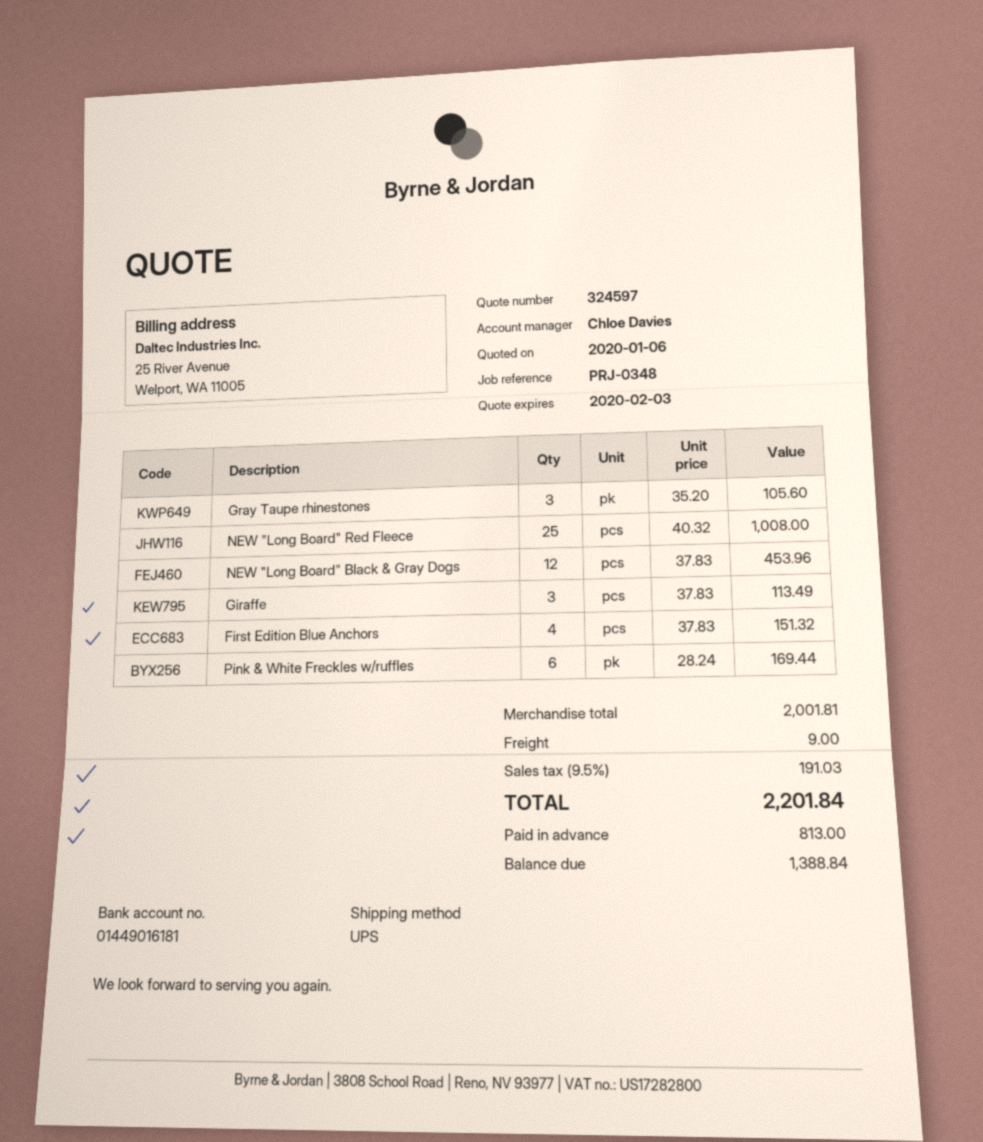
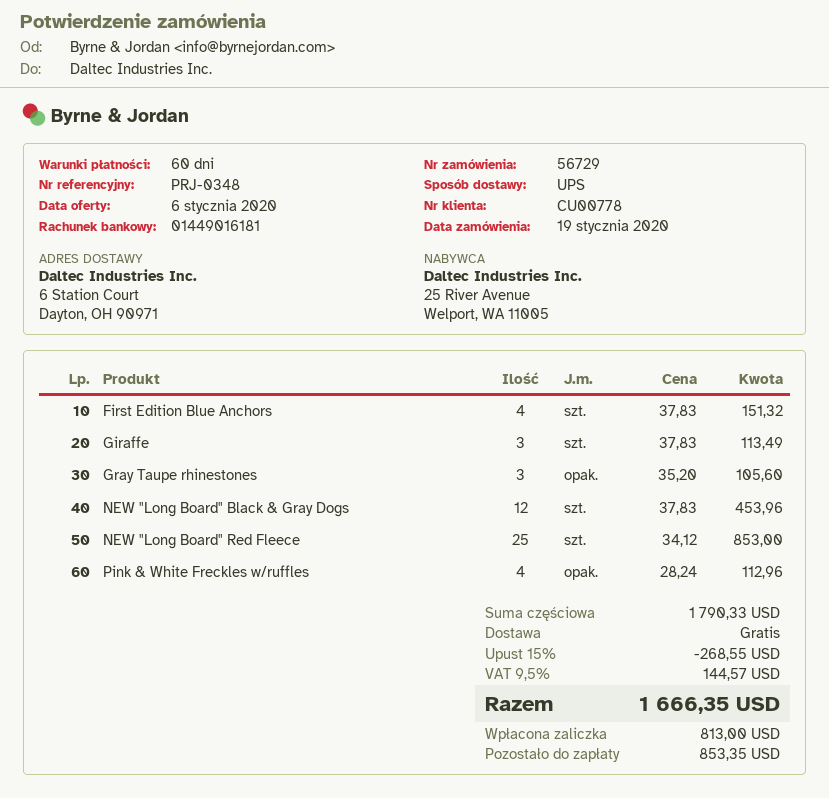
NEW "Long Board" Red Fleece: 25 x 40.32 = 1008.00 -> 25 x 34.12 = 853.00
Pink & White Freckles w/ruffles: 6 x 28.24 = 169.44 -> 4 x 28.24 = 112.96
subtotal: 2001.81 -> 1790.33
discount: none -> 15% = 268.55
shipping: 9.00 -> 0.00
tax: 9.5% = 191.03 -> 9.5% = 144.57
total: 2201.84 -> 1666.35
balance: 1388.84 -> 853.35

